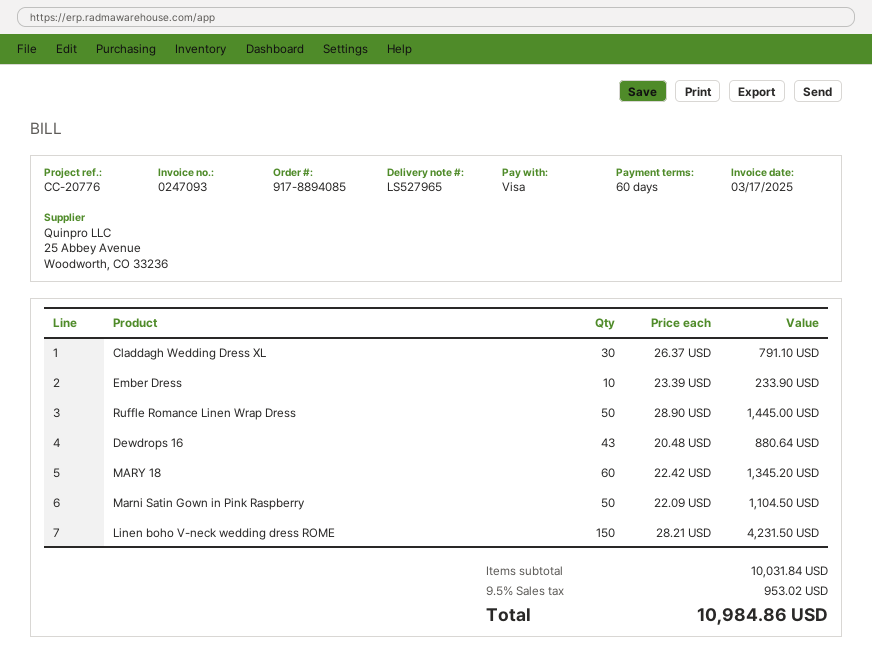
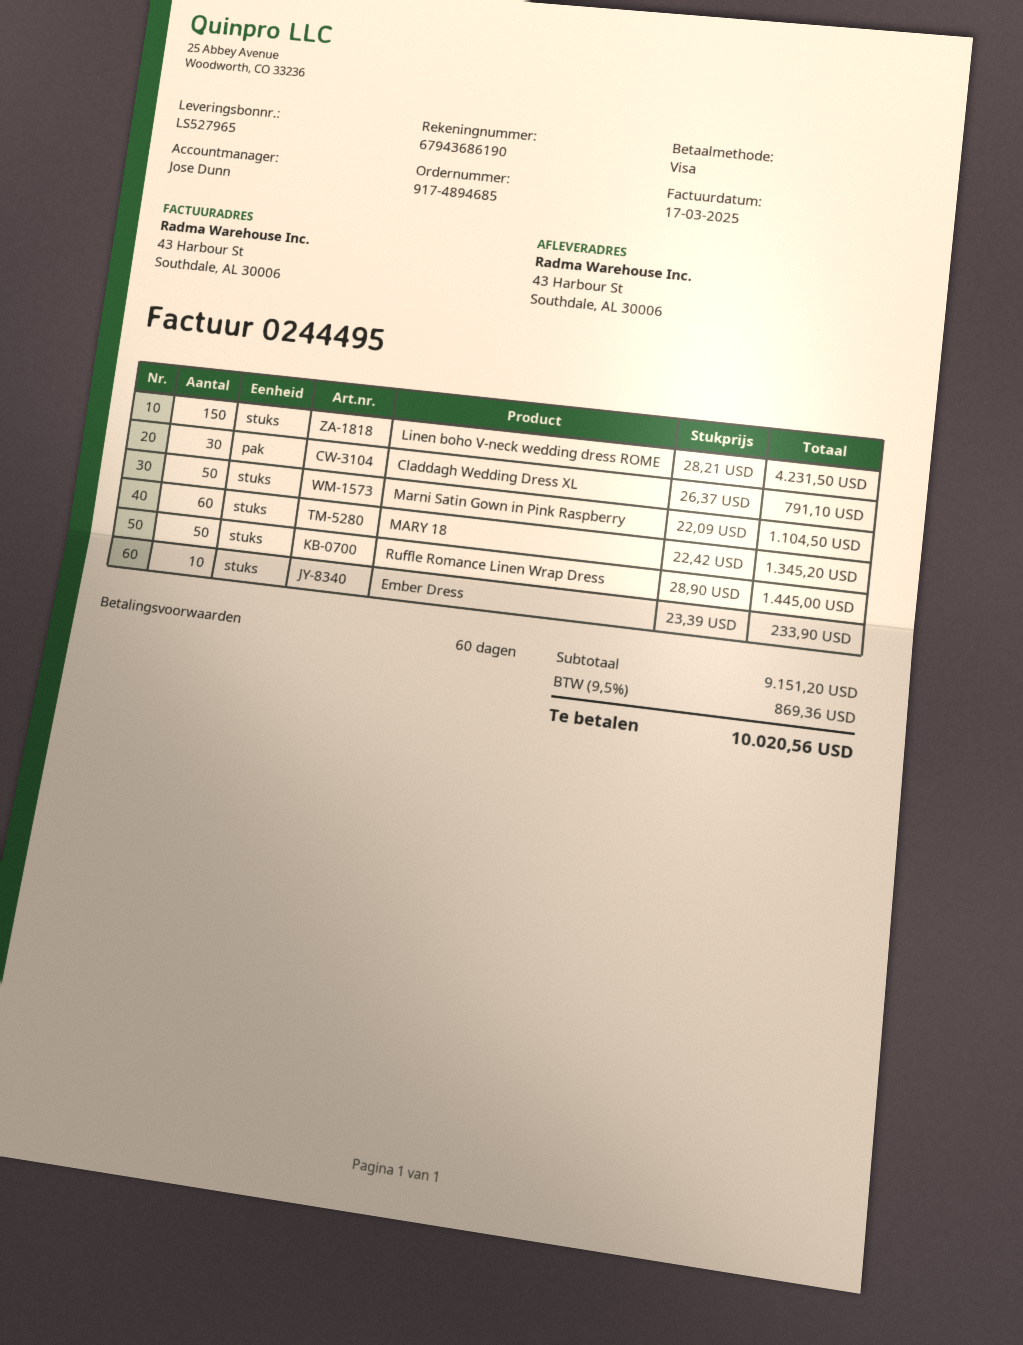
order number: 917-8894085 -> 917-4894685
invoice number: 0247093 -> 0244495
Dewdrops 16: 43 x 20.48 = 880.64 -> none
subtotal: 10031.84 -> 9151.20
tax: 9.5% = 953.02 -> 9.5% = 869.36
total: 10984.86 -> 10020.56

